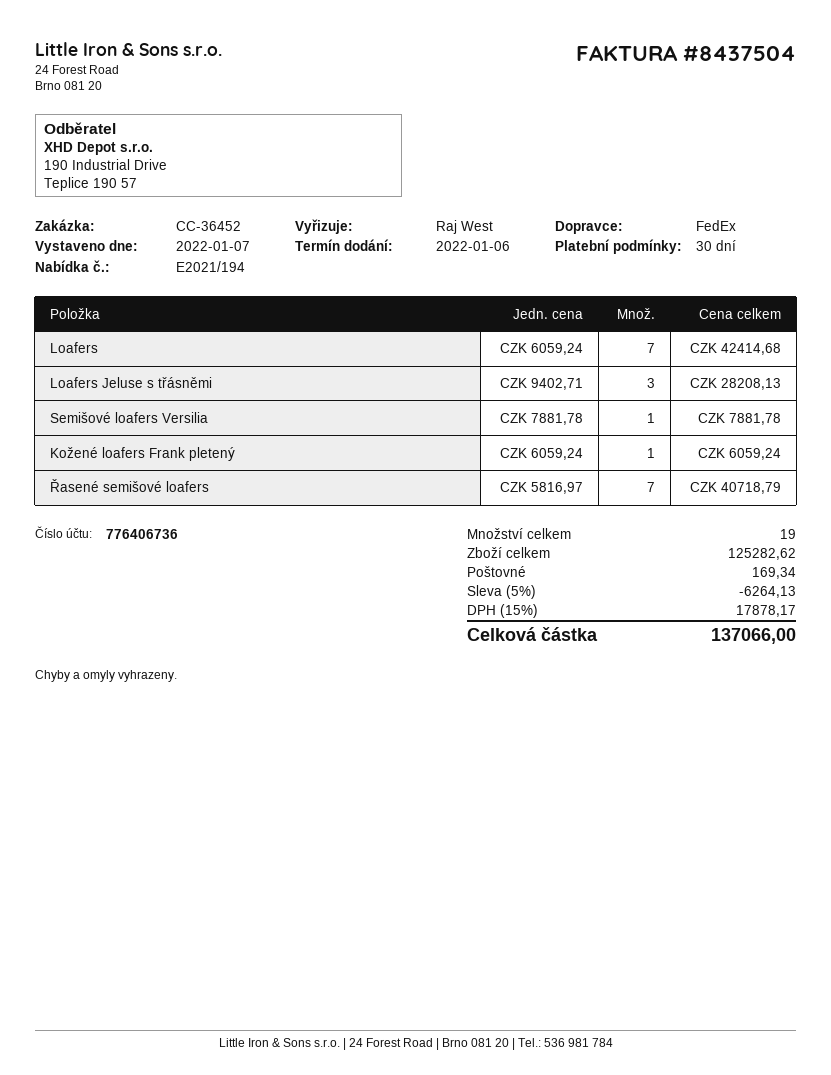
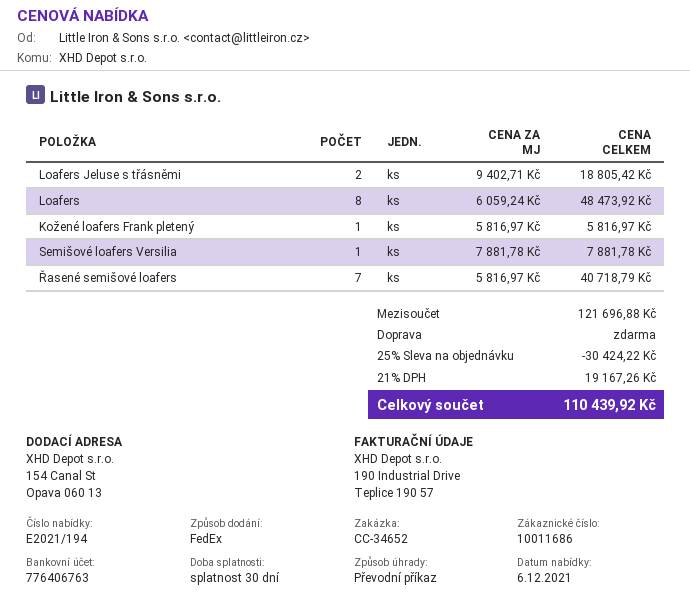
reference: CC-36452 -> CC-34652
bank account: 776406736 -> 776406763
Loafers: 7 x 6059.24 = 42414.68 -> 8 x 6059.24 = 48473.92
Loafers Jeluse s třásněmi: 3 x 9402.71 = 28208.13 -> 2 x 9402.71 = 18805.42
Kožené loafers Frank pletený: 1 x 6059.24 = 6059.24 -> 1 x 5816.97 = 5816.97
subtotal: 125282.62 -> 121696.88
discount: 5% = 6264.13 -> 25% = 30424.22
shipping: 169.34 -> 0.00
tax: 15% = 17878.17 -> 21% = 19167.26
total: 137066.00 -> 110439.92

